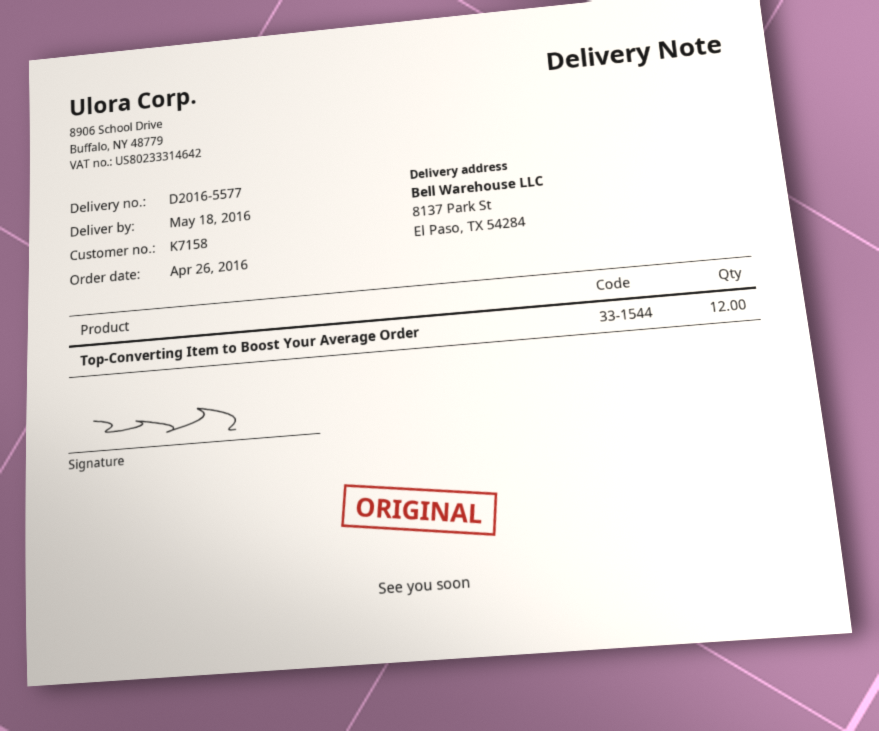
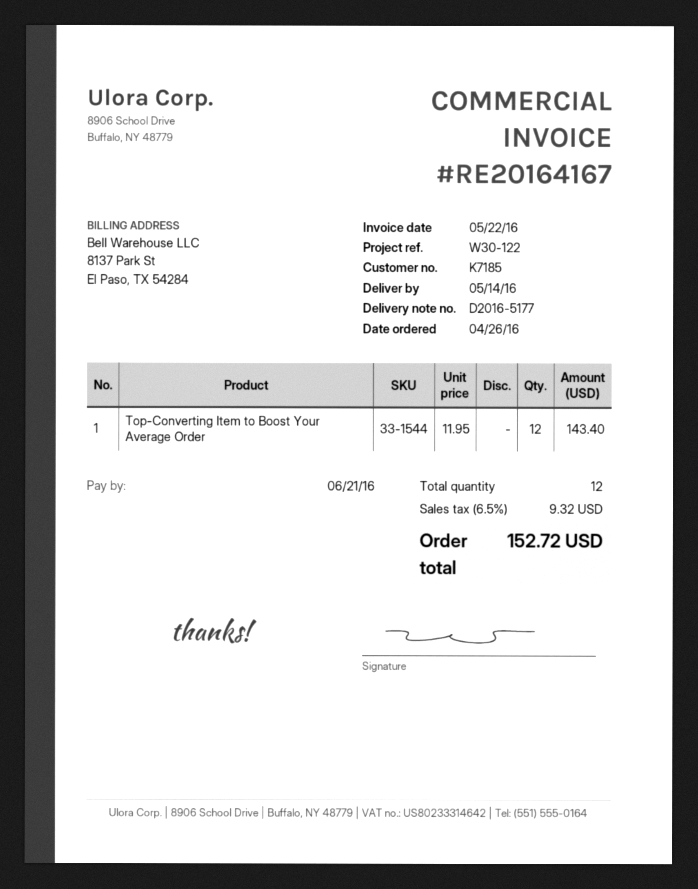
delivery note number: D2016-5577 -> D2016-5177
delivery date: 2016-05-18 -> 2016-05-14
customer number: K7158 -> K7185

